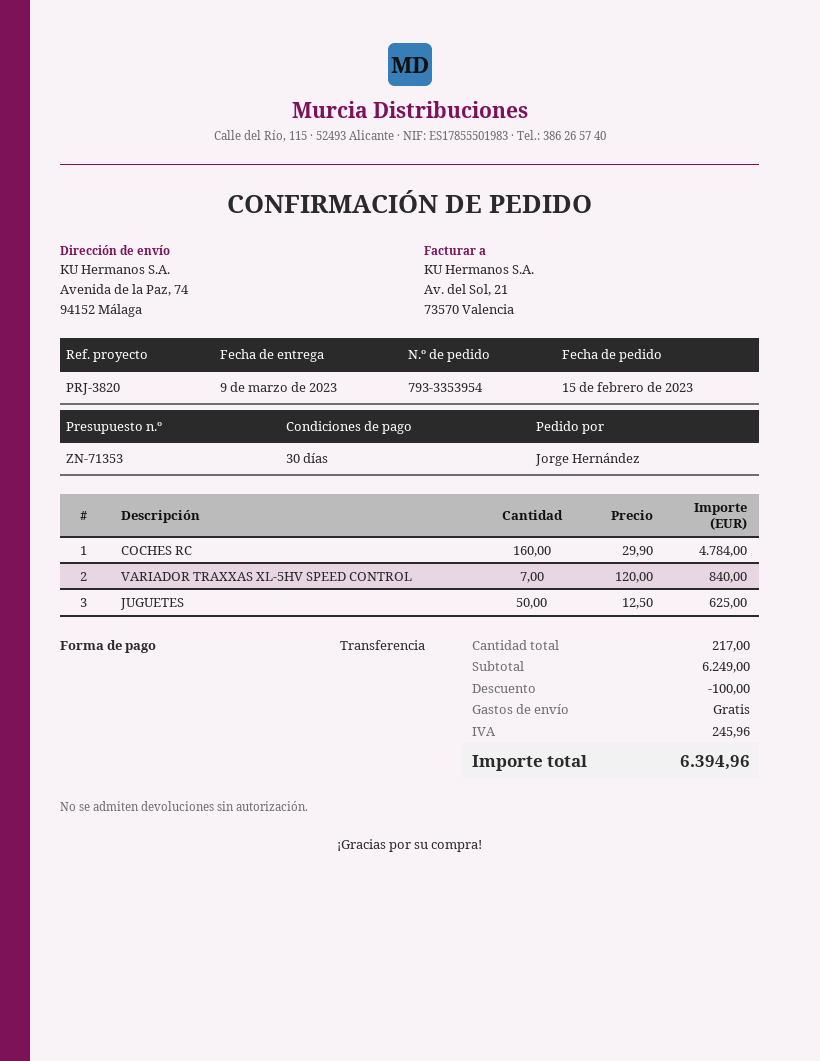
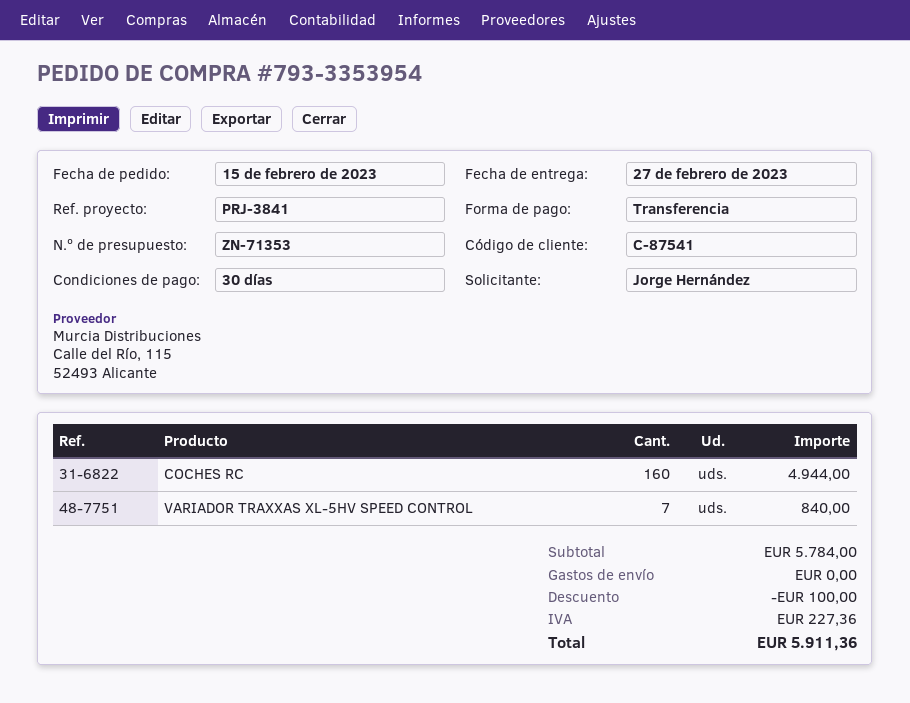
delivery date: 2023-03-09 -> 2023-02-27
reference: PRJ-3820 -> PRJ-3841
COCHES RC: 160 for 4784.00 -> 160 for 4944.00
JUGUETES: 50 for 625.00 -> none
subtotal: 6249.00 -> 5784.00
tax: 245.96 -> 227.36
total: 6394.96 -> 5911.36

